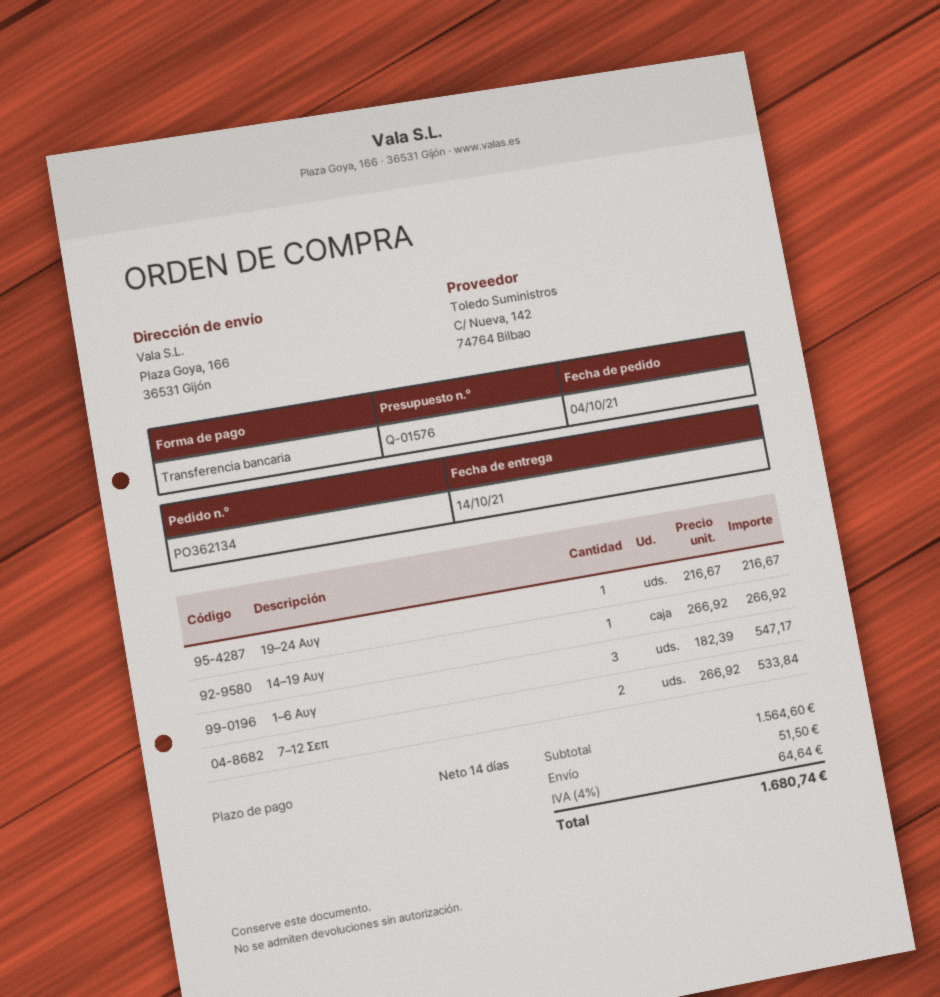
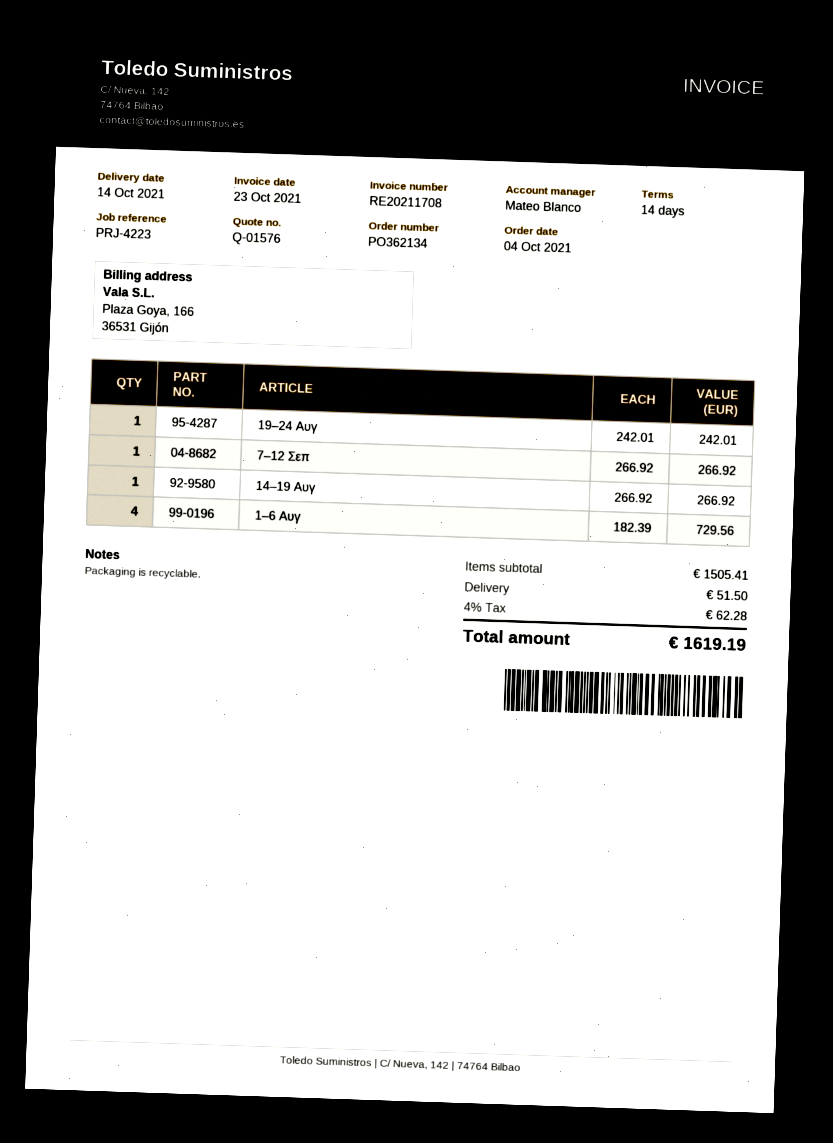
19–24 Αυγ: 1 x 216.67 = 216.67 -> 1 x 242.01 = 242.01
1–6 Αυγ: 3 x 182.39 = 547.17 -> 4 x 182.39 = 729.56
7–12 Σεπ: 2 x 266.92 = 533.84 -> 1 x 266.92 = 266.92
subtotal: 1564.60 -> 1505.41
tax: 4% = 64.64 -> 4% = 62.28
total: 1680.74 -> 1619.19

